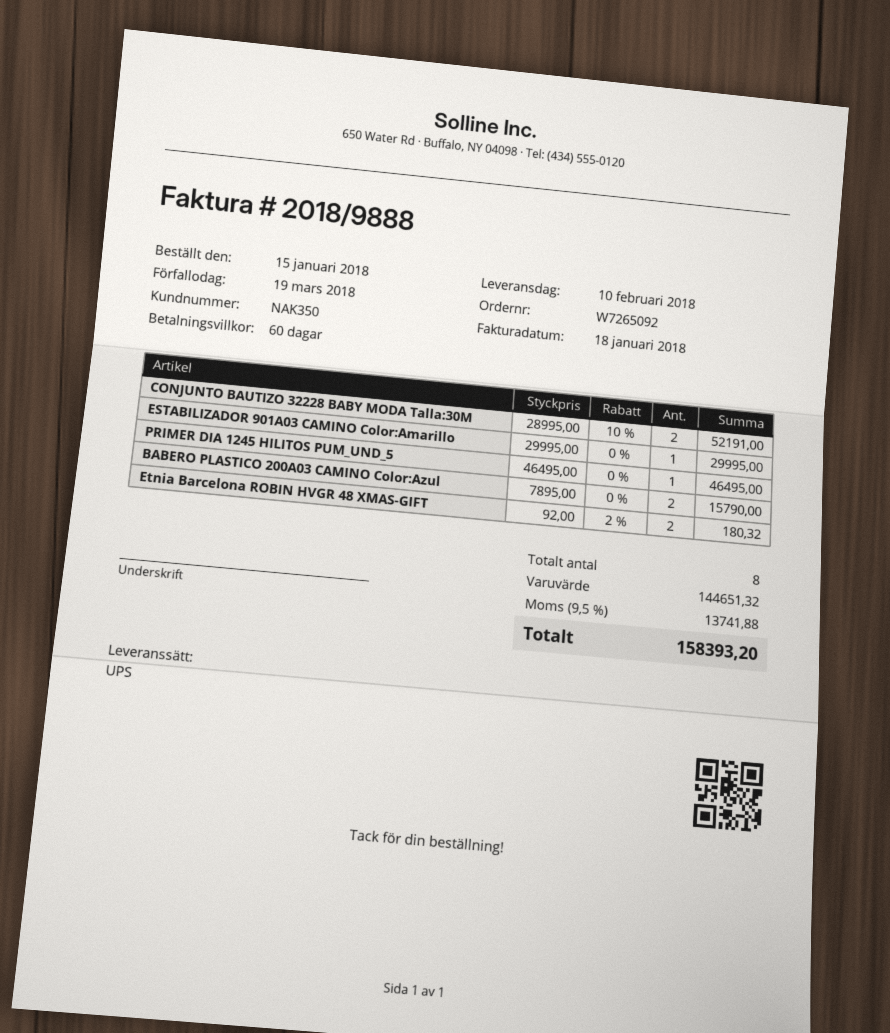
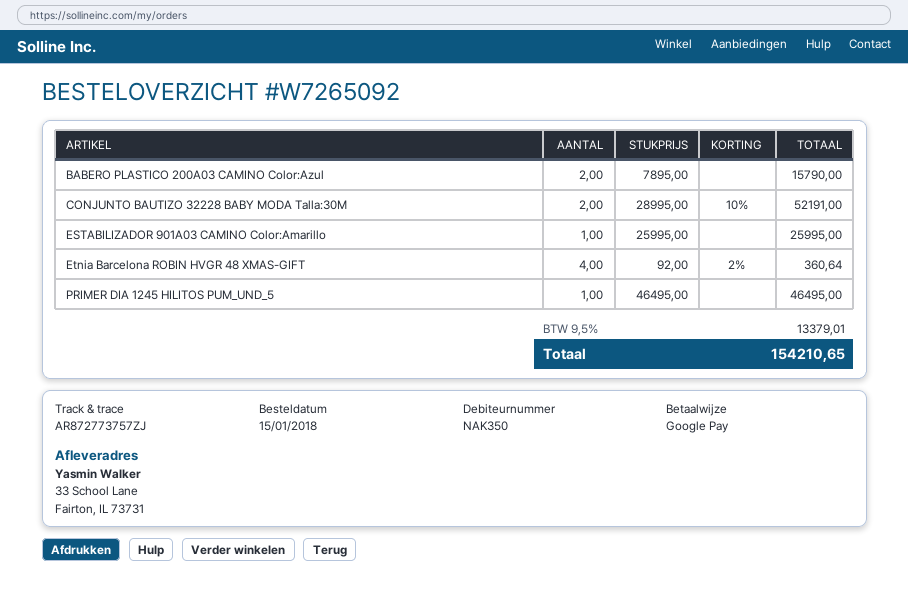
ESTABILIZADOR 901A03 CAMINO Color:Amarillo: 1 x 29995.00 = 29995.00 -> 1 x 25995.00 = 25995.00
Etnia Barcelona ROBIN HVGR 48 XMAS-GIFT: 2 x 92.00 - 2% = 180.32 -> 4 x 92.00 - 2% = 360.64
tax: 9.5% = 13741.88 -> 9.5% = 13379.01
total: 158393.20 -> 154210.65

